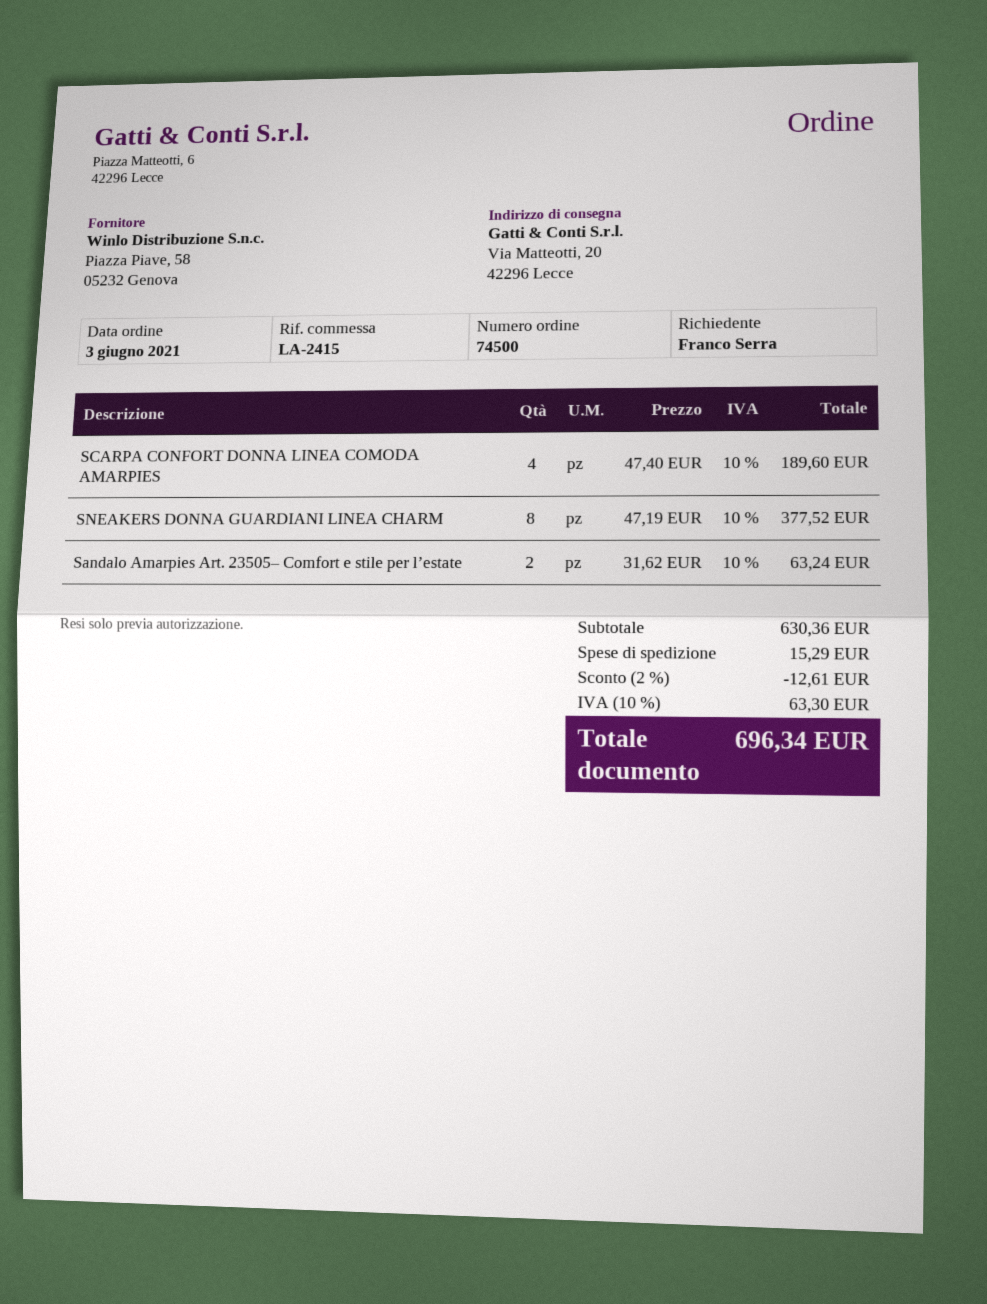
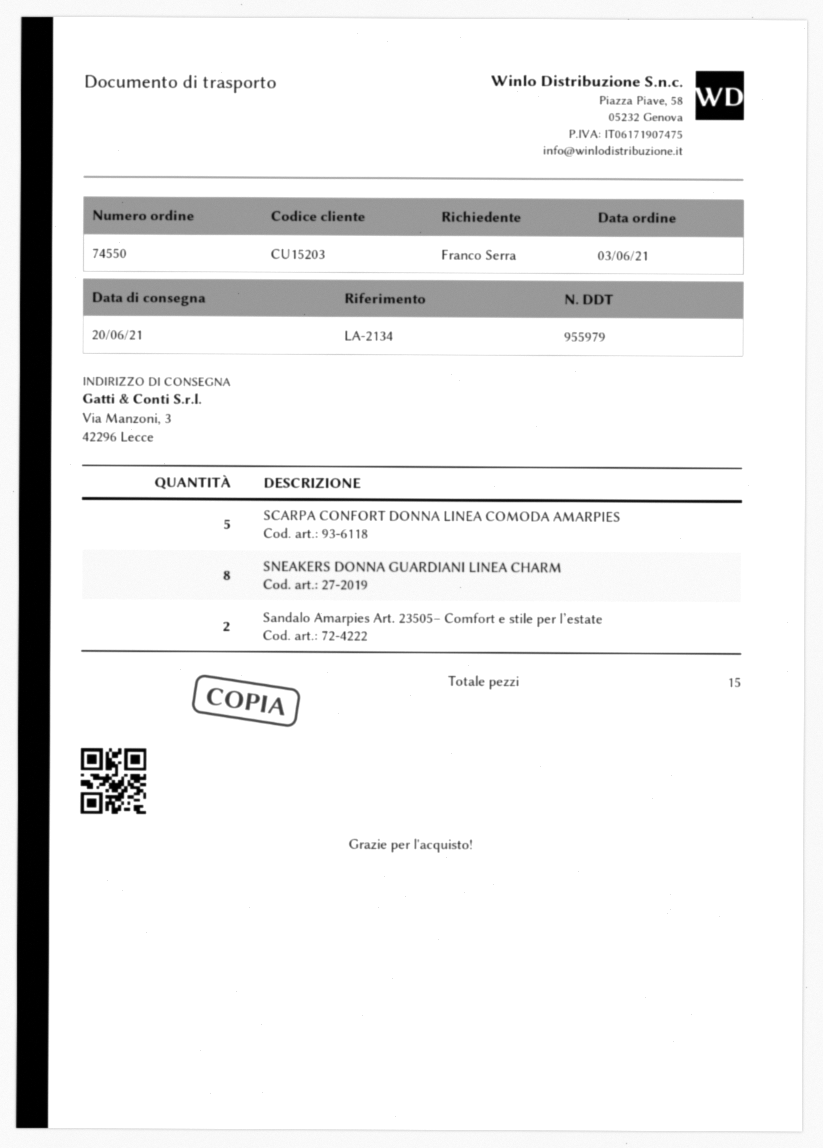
order number: 74500 -> 74550
reference: LA-2415 -> LA-2134
ship to: Via Matteotti, 20, 42296 Lecce -> Via Manzoni, 3, 42296 Lecce
SCARPA CONFORT DONNA LINEA COMODA AMARPIES: 4 -> 5

